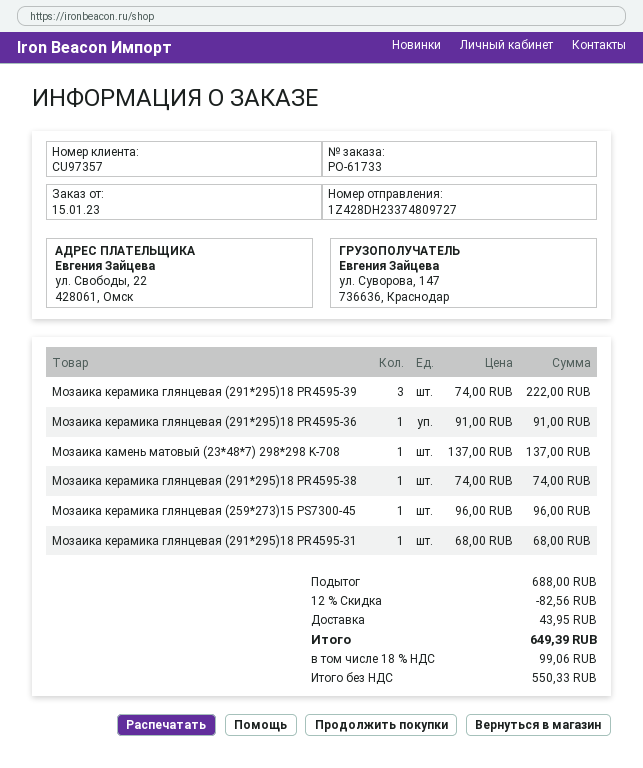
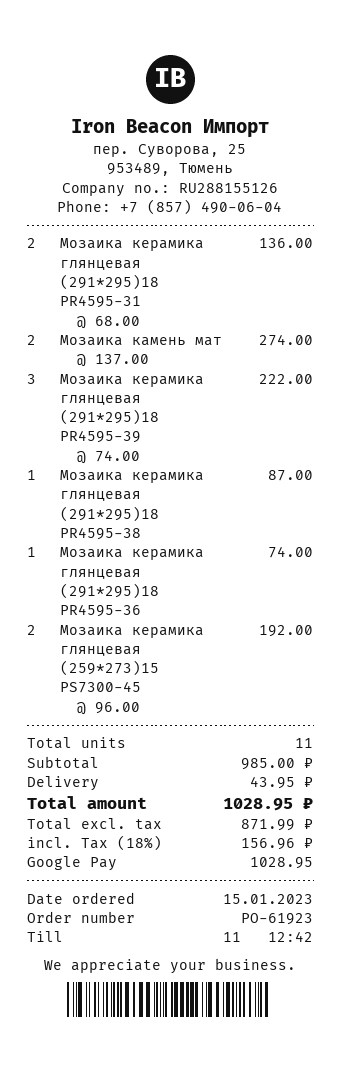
order number: PO-61733 -> PO-61923
Мозаика керамика глянцевая (291*295)18 PR4595-36: 1 x 91.00 = 91.00 -> 1 x 74.00 = 74.00
Мозаика камень матовый (23*48*7) 298*298 K-708: 1 x 137.00 = 137.00 -> 2 x 137.00 = 274.00
Мозаика керамика глянцевая (291*295)18 PR4595-38: 1 x 74.00 = 74.00 -> 1 x 87.00 = 87.00
Мозаика керамика глянцевая (259*273)15 PS7300-45: 1 x 96.00 = 96.00 -> 2 x 96.00 = 192.00
Мозаика керамика глянцевая (291*295)18 PR4595-31: 1 x 68.00 = 68.00 -> 2 x 68.00 = 136.00
subtotal: 688.00 -> 985.00
discount: 12% = 82.56 -> none
net: 550.33 -> 871.99
tax: 18% = 99.06 -> 18% = 156.96
total: 649.39 -> 1028.95

